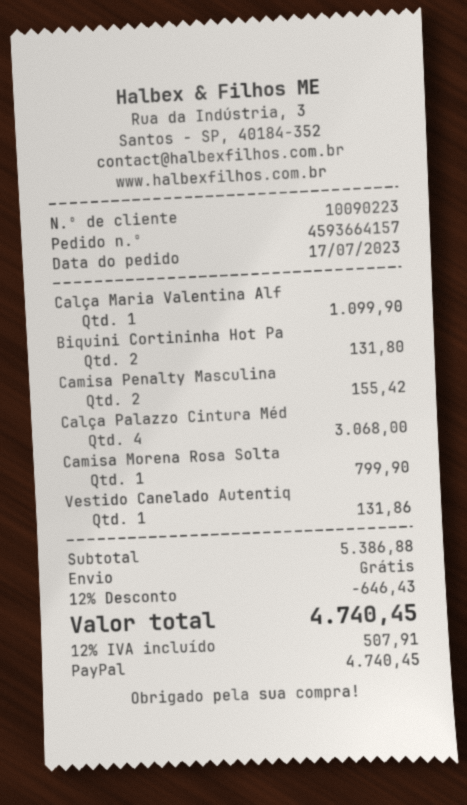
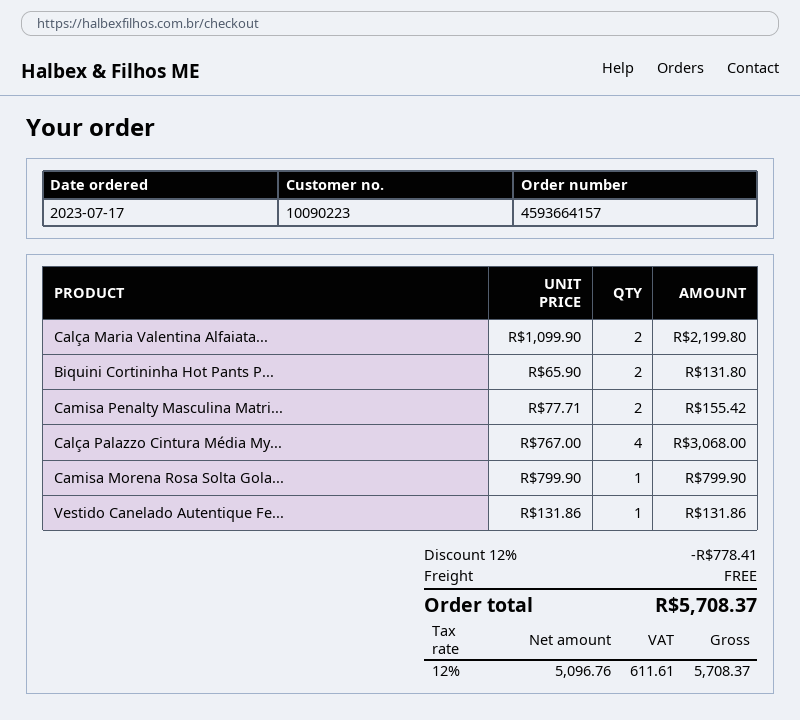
Calça Maria Valentina Alf: 1 for 1099.90 -> 2 for 2199.80
discount: 12% = 646.43 -> 12% = 778.41
tax: 12% = 507.91 -> 12% = 611.61
total: 4740.45 -> 5708.37

